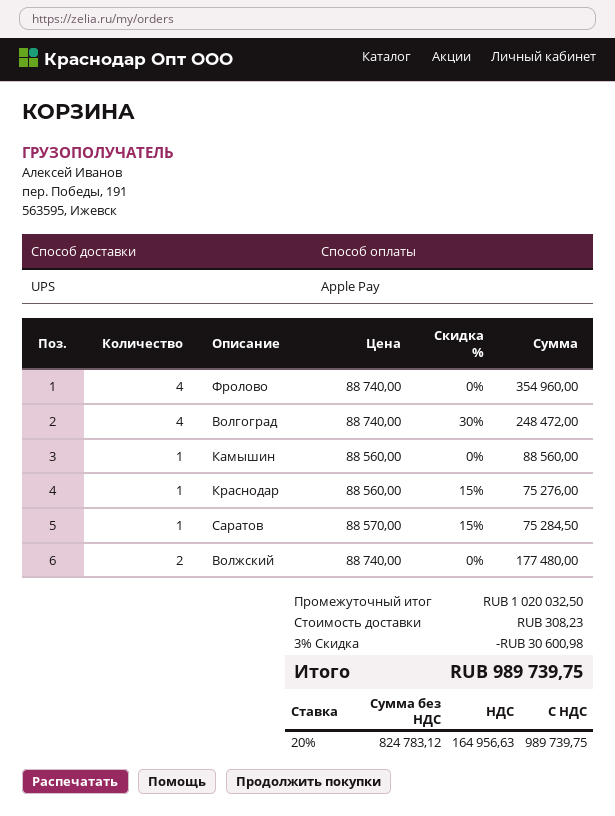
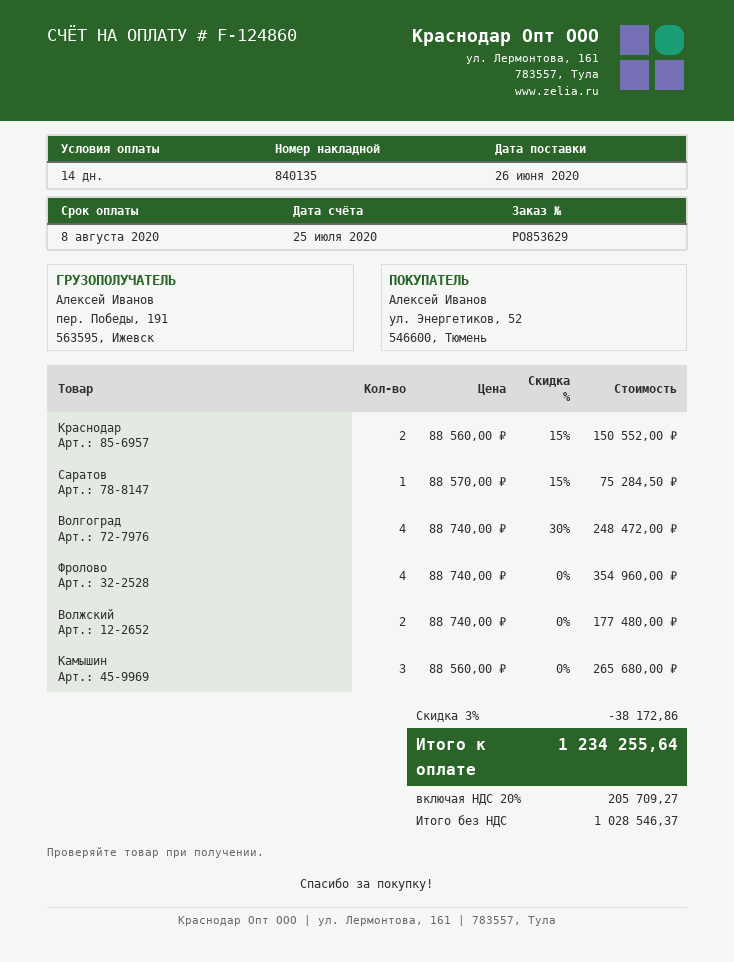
Камышин: 1 x 88560.00 = 88560.00 -> 3 x 88560.00 = 265680.00
Краснодар: 1 x 88560.00 - 15% = 75276.00 -> 2 x 88560.00 - 15% = 150552.00
discount: 3% = 30600.98 -> 3% = 38172.86
shipping: 308.23 -> none
net: 824783.12 -> 1028546.37
tax: 20% = 164956.63 -> 20% = 205709.27
total: 989739.75 -> 1234255.64

